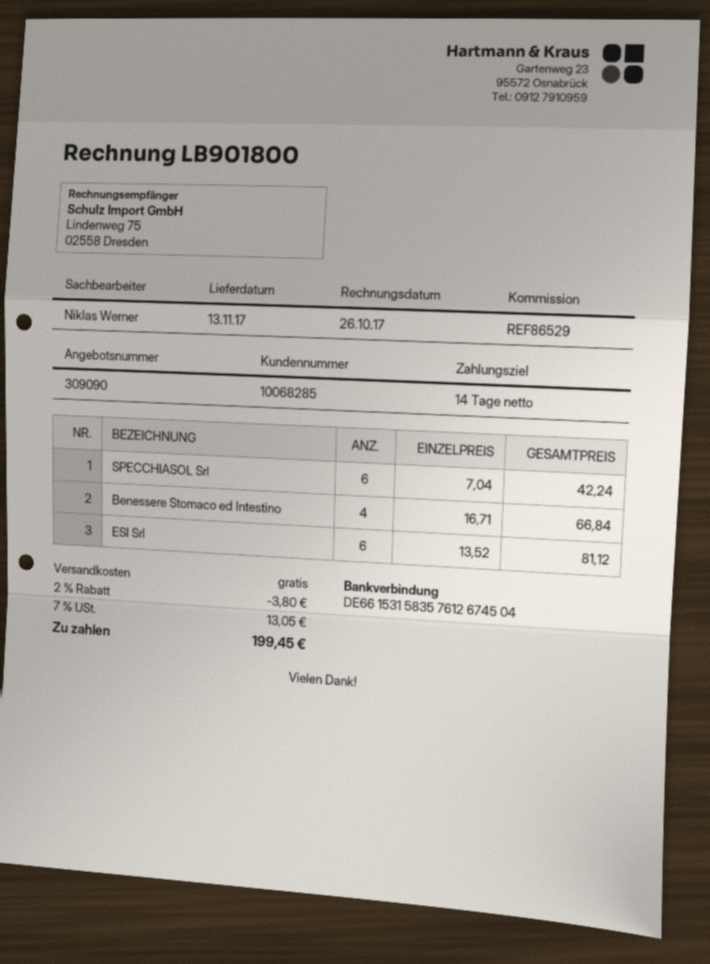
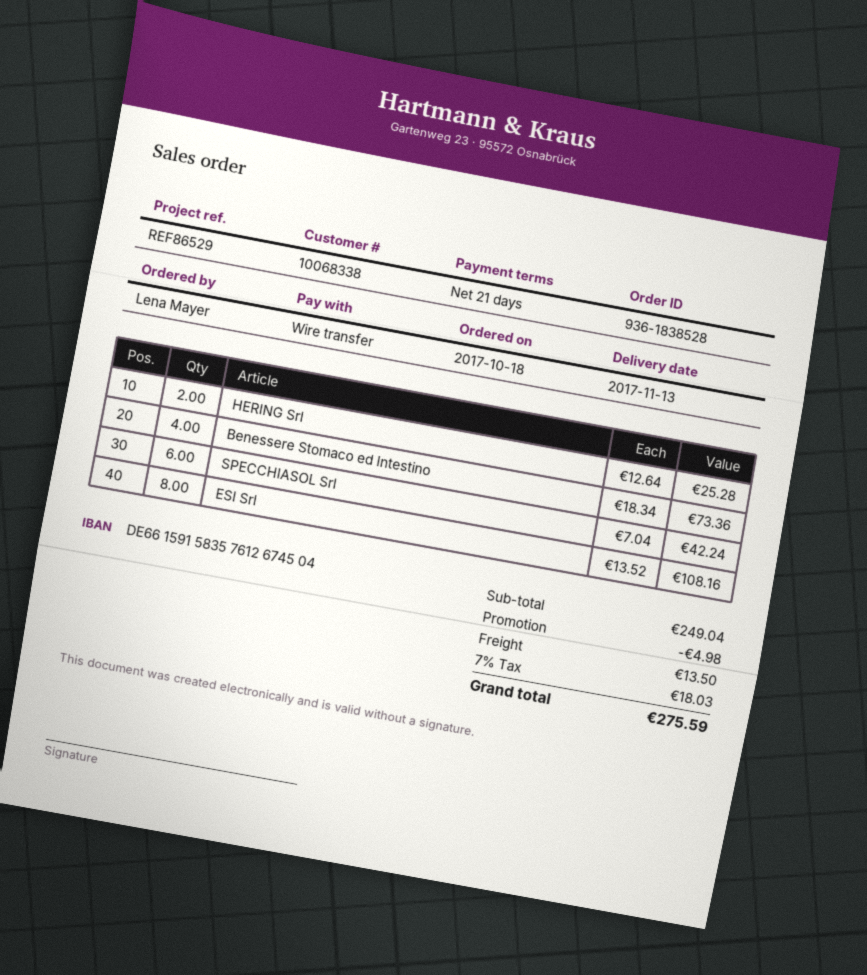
payment terms: 14 days -> 21 days
customer number: 10068285 -> 10068338
bank account: DE66153158357612674504 -> DE66159158357612674504
Benessere Stomaco ed Intestino: 4 x 16.71 = 66.84 -> 4 x 18.34 = 73.36
ESI Srl: 6 x 13.52 = 81.12 -> 8 x 13.52 = 108.16
HERING Srl: none -> 2 x 12.64 = 25.28
discount: 3.80 -> 4.98
shipping: 0.00 -> 13.50
tax: 7% = 13.05 -> 7% = 18.03
total: 199.45 -> 275.59

